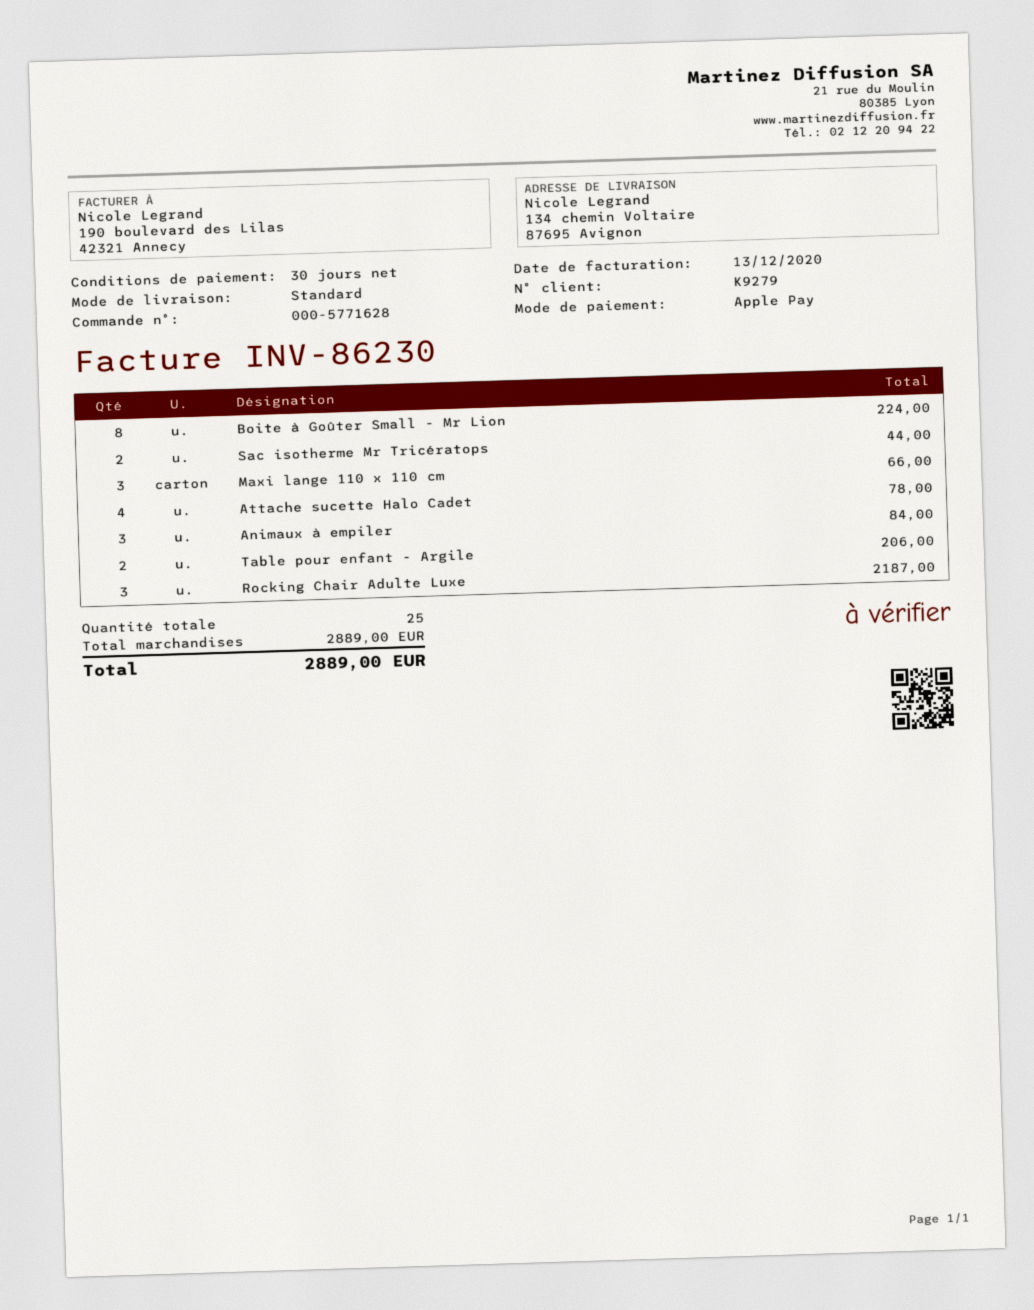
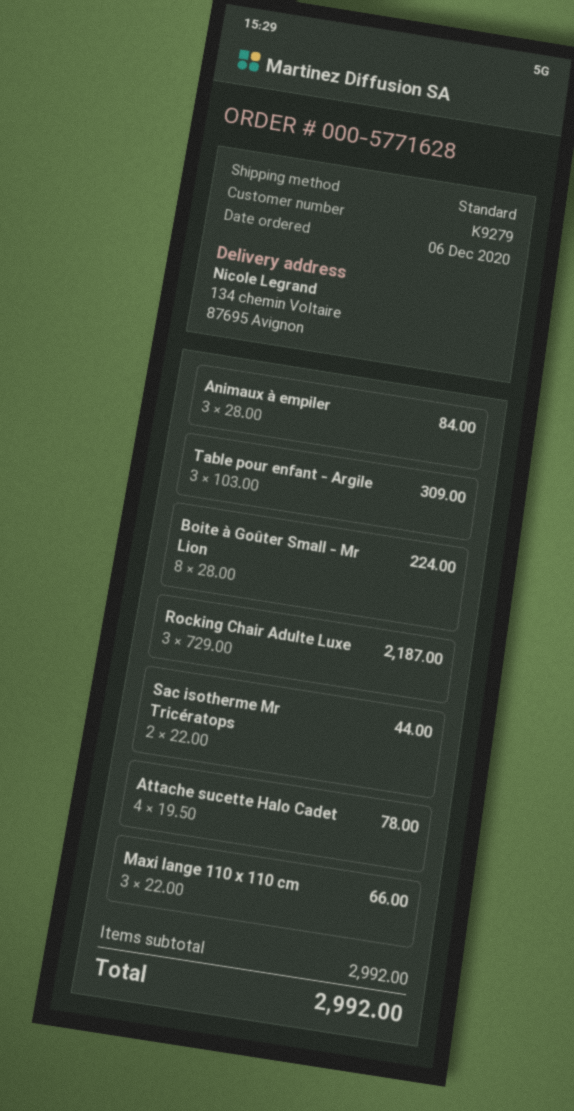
Table pour enfant - Argile: 2 for 206.00 -> 3 for 309.00
subtotal: 2889.00 -> 2992.00
total: 2889.00 -> 2992.00

